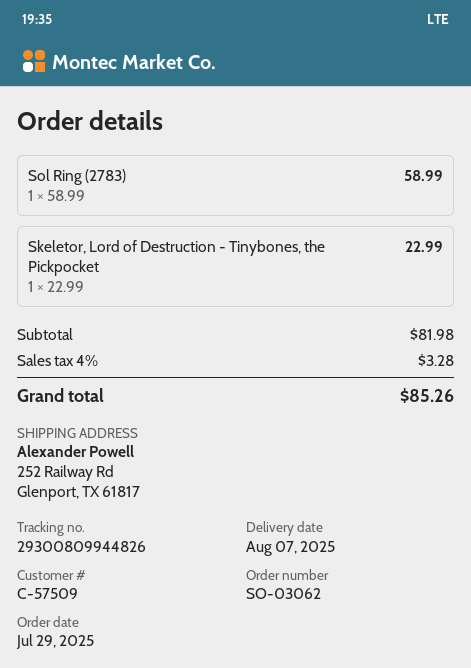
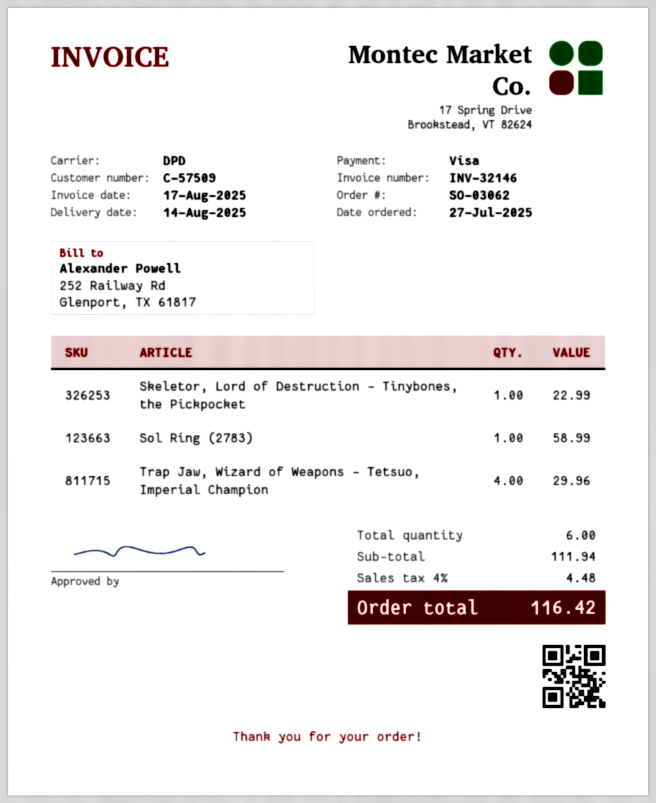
order date: 2025-07-29 -> 2025-07-27
delivery date: 2025-08-07 -> 2025-08-14
Trap Jaw, Wizard of Weapons - Tetsuo, Imperial Champion: none -> 4 for 29.96
subtotal: 81.98 -> 111.94
tax: 4% = 3.28 -> 4% = 4.48
total: 85.26 -> 116.42

